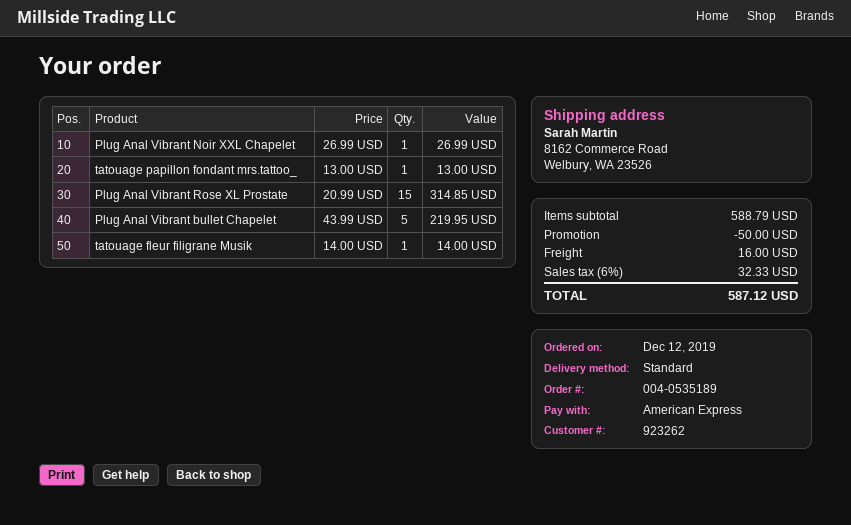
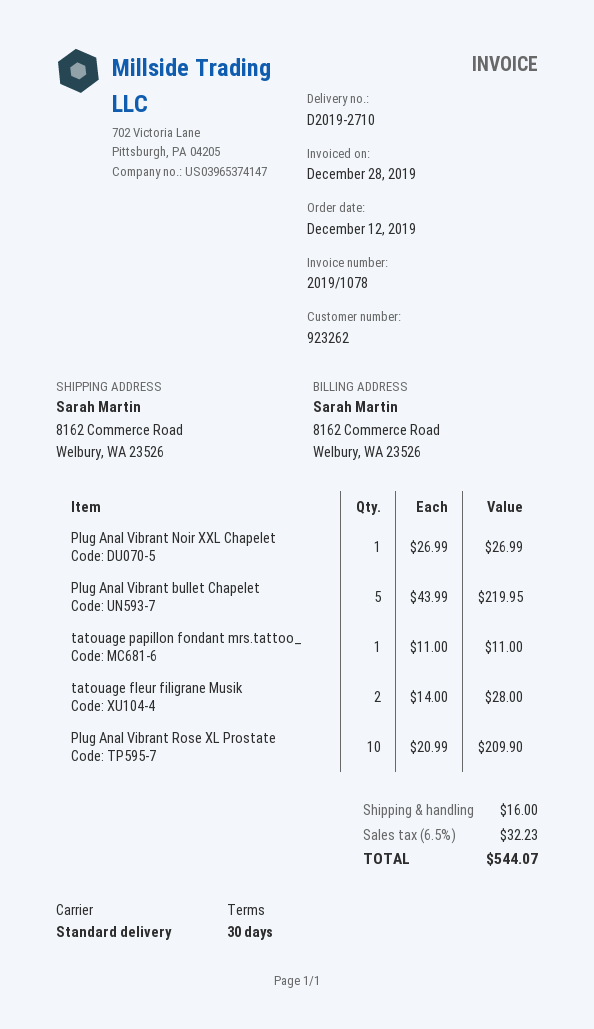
tatouage papillon fondant mrs.tattoo_: 1 x 13.00 = 13.00 -> 1 x 11.00 = 11.00
Plug Anal Vibrant Rose XL Prostate: 15 x 20.99 = 314.85 -> 10 x 20.99 = 209.90
tatouage fleur filigrane Musik: 1 x 14.00 = 14.00 -> 2 x 14.00 = 28.00
discount: 50.00 -> none
tax: 6% = 32.33 -> 6.5% = 32.23
total: 587.12 -> 544.07

